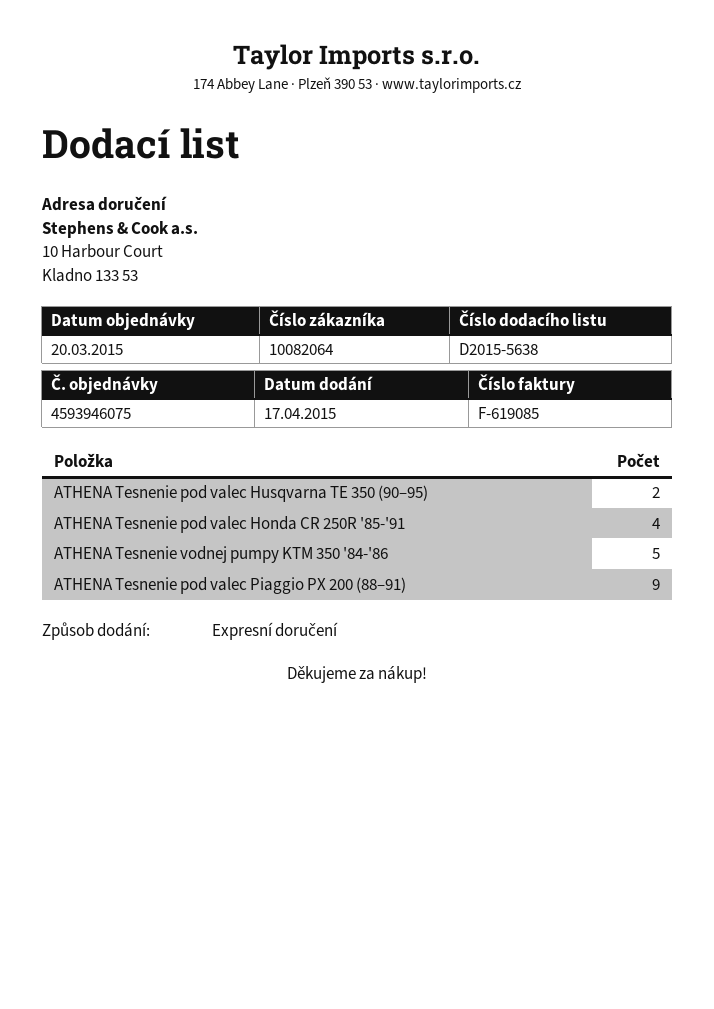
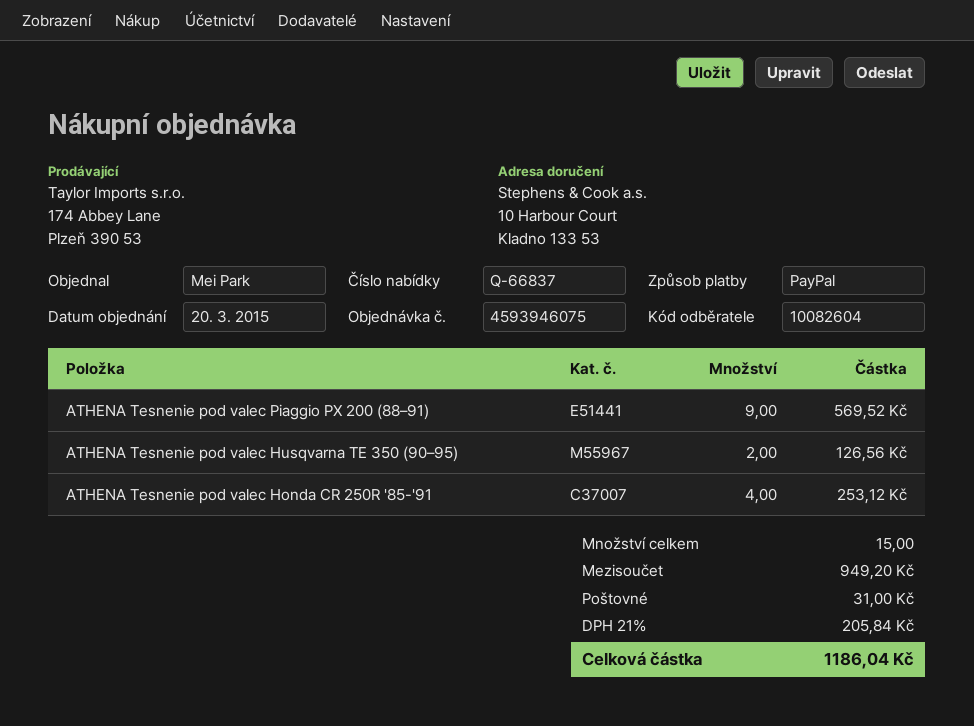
customer number: 10082064 -> 10082604
ATHENA Tesnenie vodnej pumpy KTM 350 '84-'86: 5 -> none

